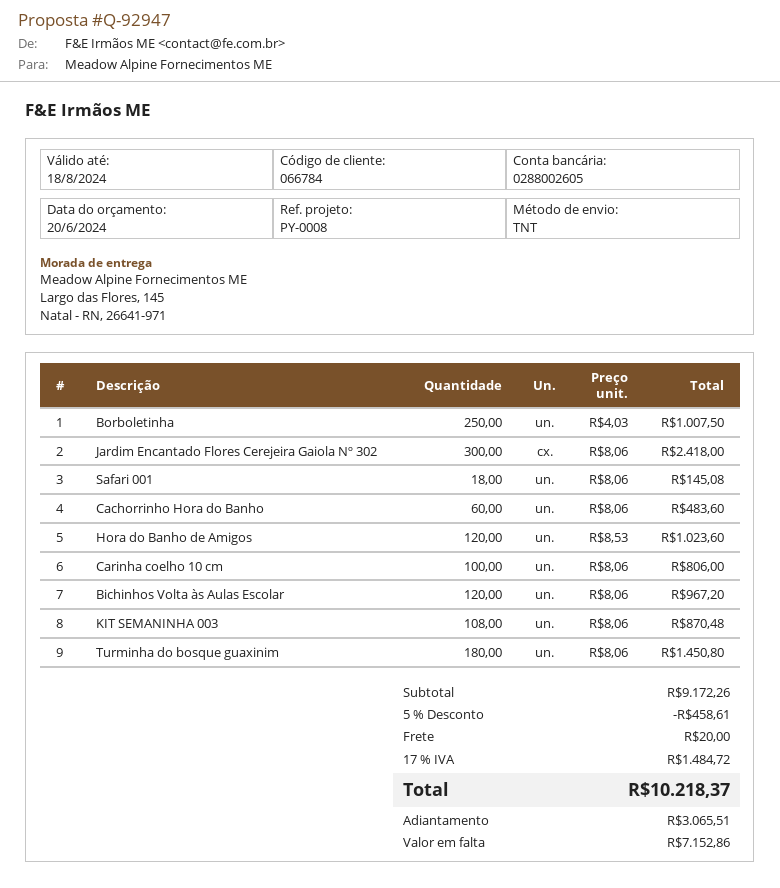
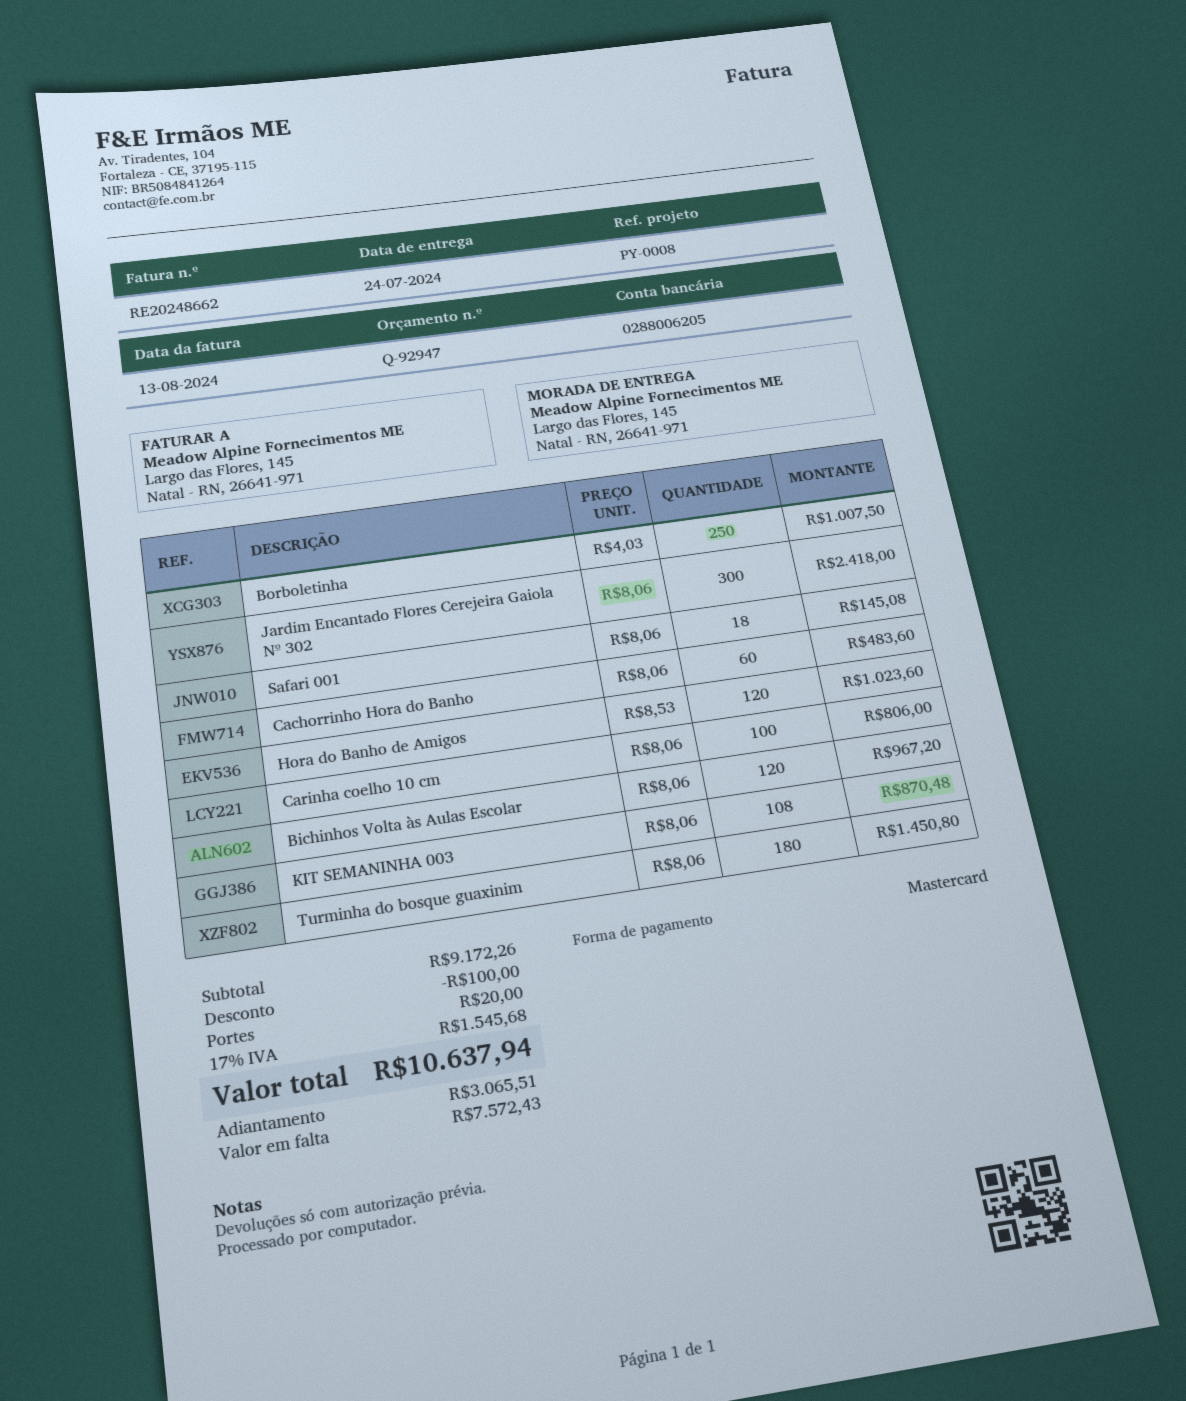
bank account: 0288002605 -> 0288006205
discount: 458.61 -> 100.00
tax: 17% = 1484.72 -> 17% = 1545.68
total: 10218.37 -> 10637.94
balance: 7152.86 -> 7572.43

